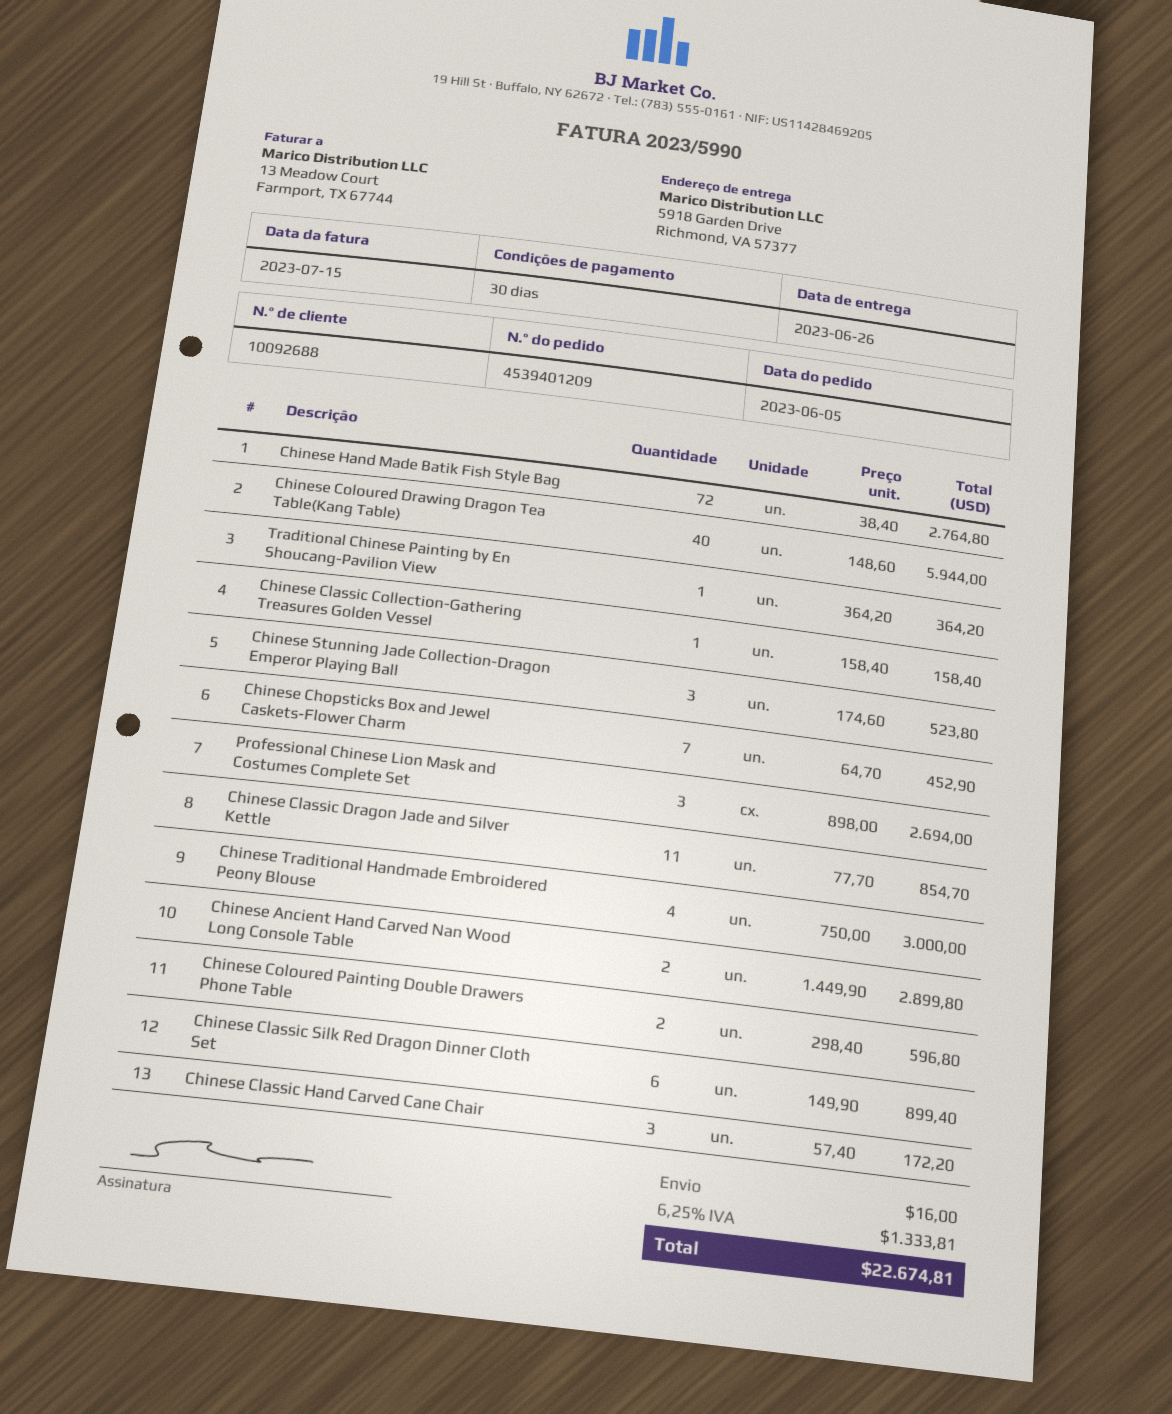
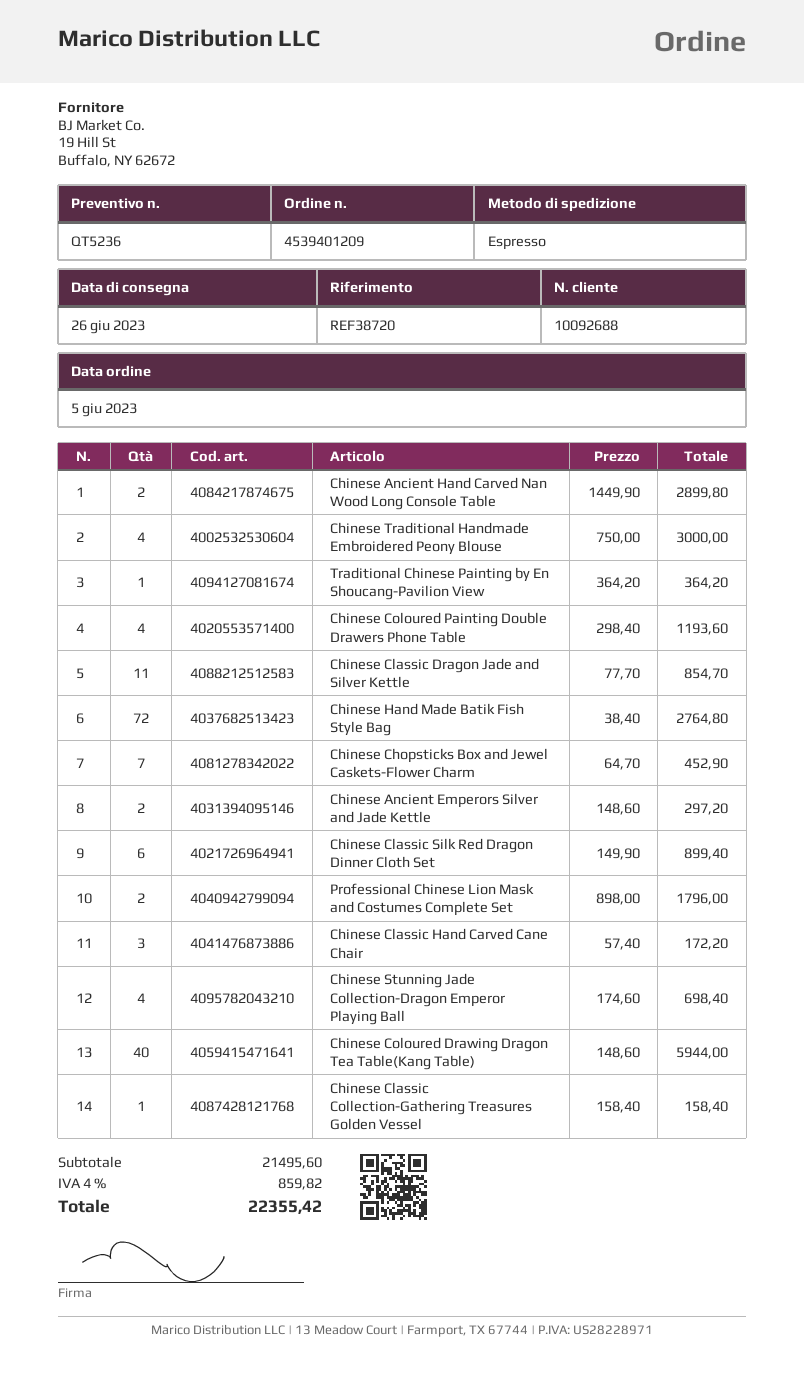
Chinese Stunning Jade Collection-Dragon Emperor Playing Ball: 3 x 174.60 = 523.80 -> 4 x 174.60 = 698.40
Professional Chinese Lion Mask and Costumes Complete Set: 3 x 898.00 = 2694.00 -> 2 x 898.00 = 1796.00
Chinese Coloured Painting Double Drawers Phone Table: 2 x 298.40 = 596.80 -> 4 x 298.40 = 1193.60
Chinese Ancient Emperors Silver and Jade Kettle: none -> 2 x 148.60 = 297.20
shipping: 16.00 -> none
tax: 6.25% = 1333.81 -> 4% = 859.82
total: 22674.81 -> 22355.42

